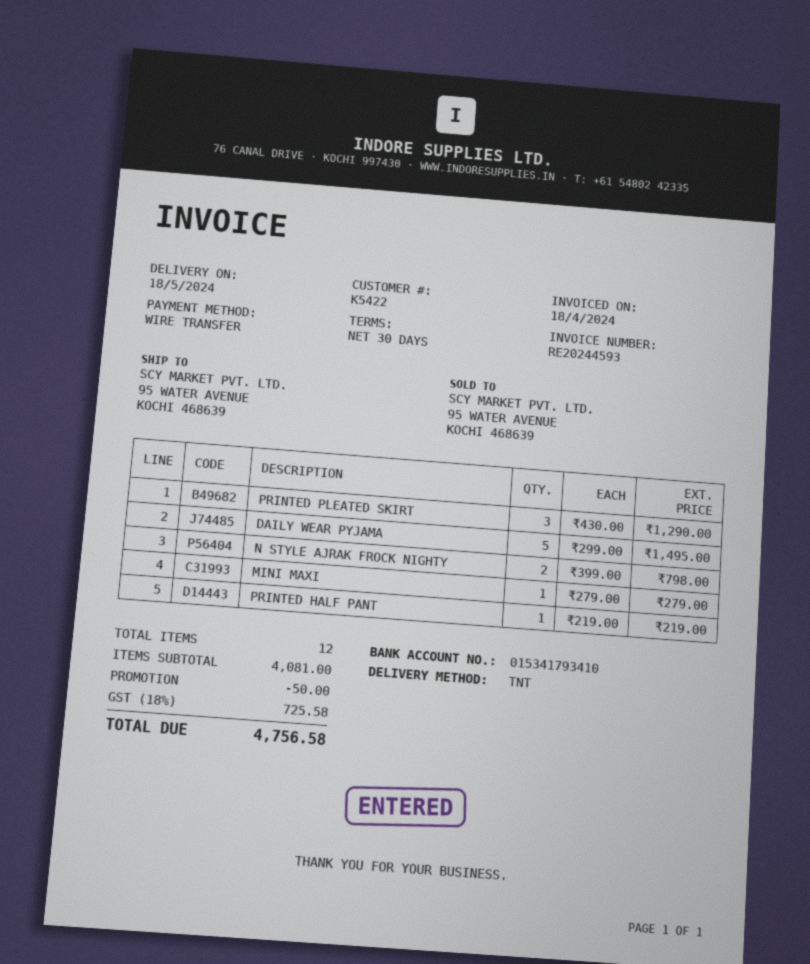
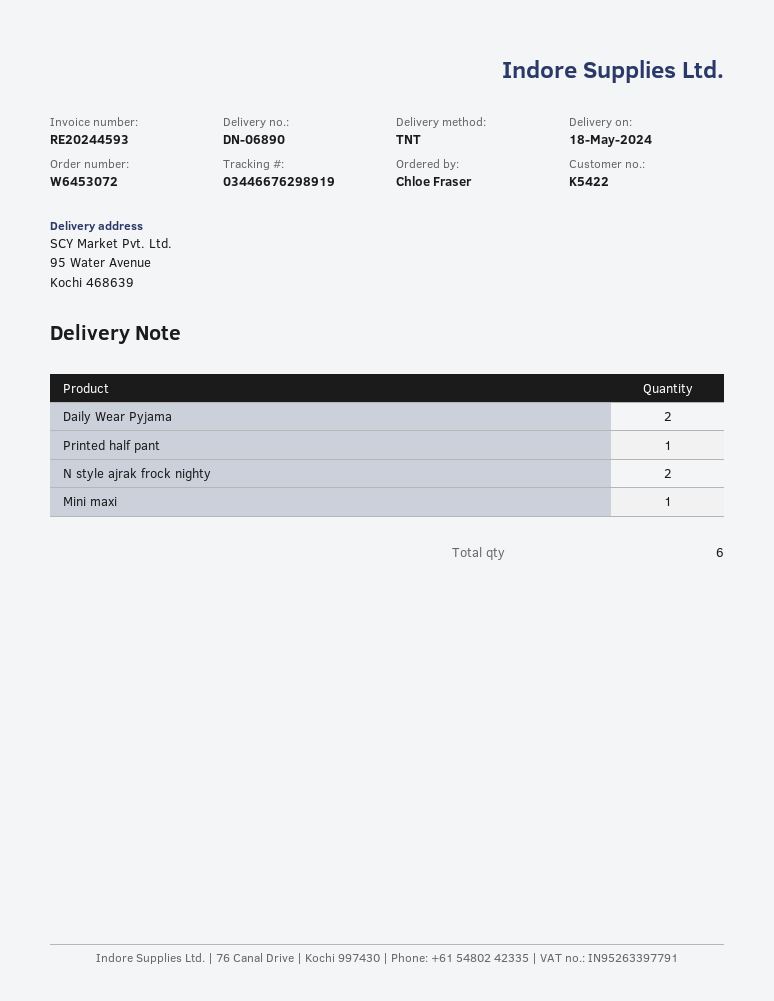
PRINTED PLEATED SKIRT: 3 -> none
DAILY WEAR PYJAMA: 5 -> 2
total quantity: 12 -> 6

